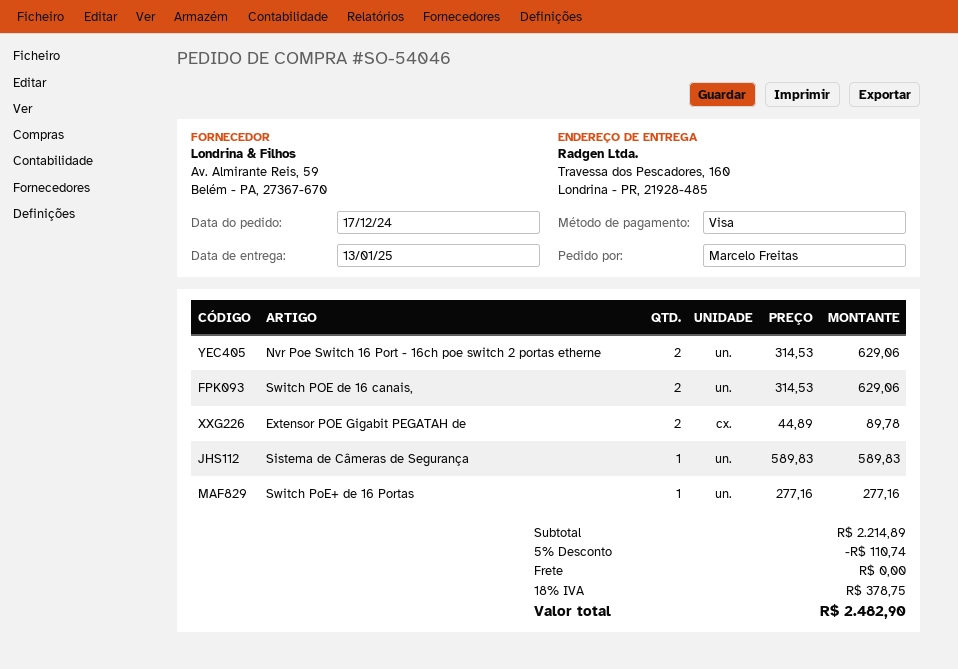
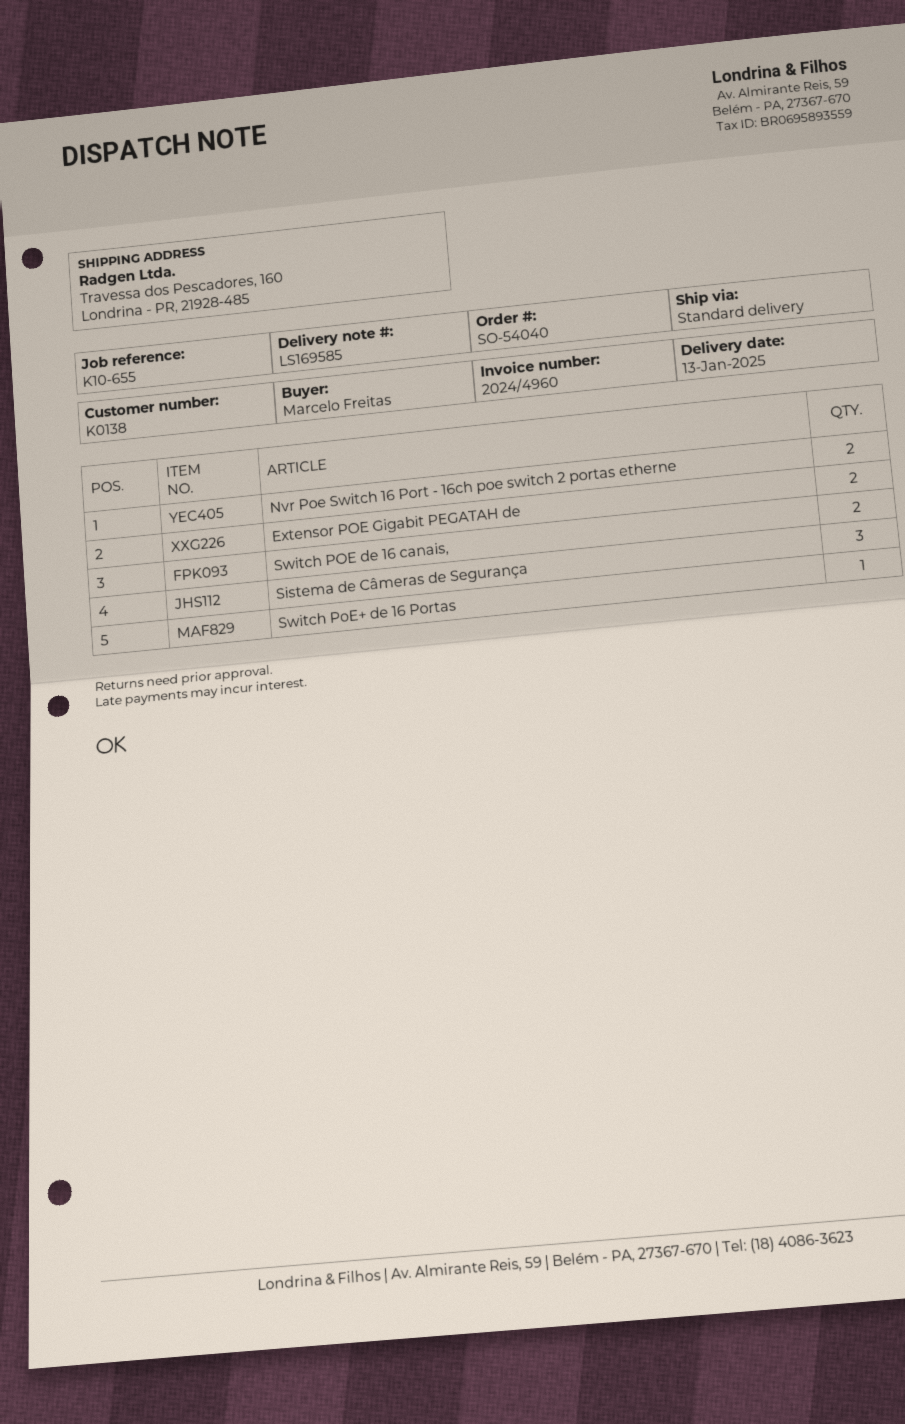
order number: SO-54046 -> SO-54040
Sistema de Câmeras de Segurança: 1 -> 3

